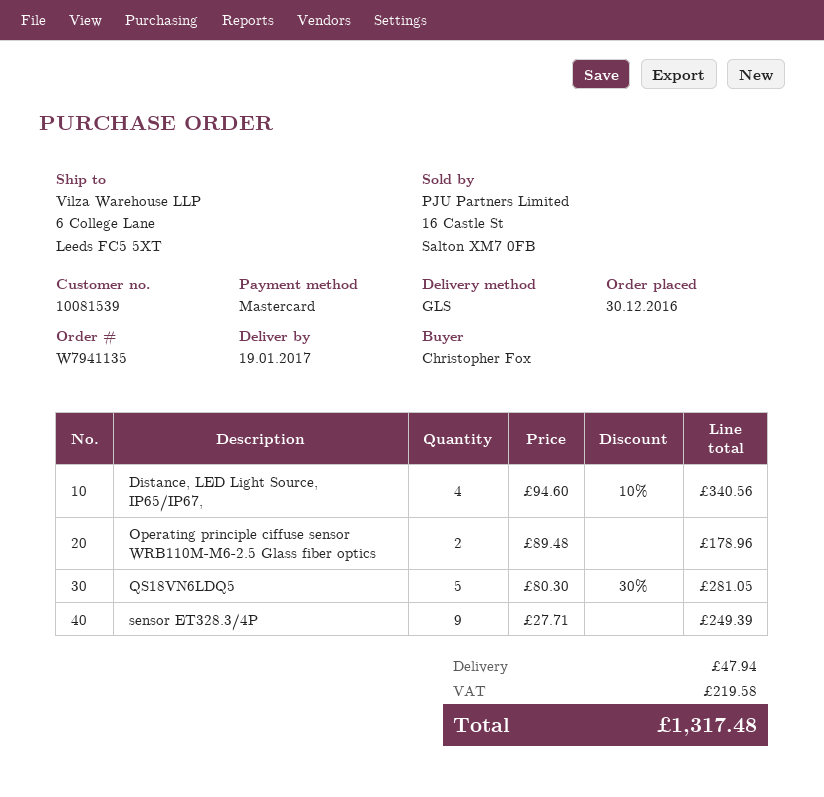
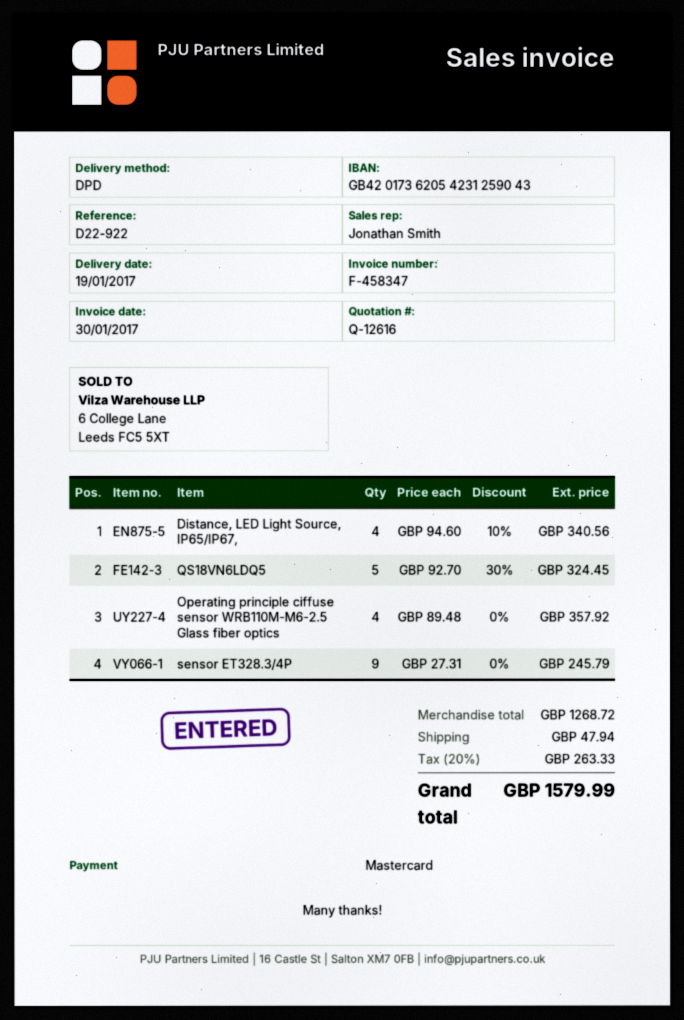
shipping method: GLS -> DPD
Operating principle ciffuse sensor WRB110M-M6-2.5 Glass fiber optics: 2 x 89.48 = 178.96 -> 4 x 89.48 = 357.92
QS18VN6LDQ5: 5 x 80.30 - 30% = 281.05 -> 5 x 92.70 - 30% = 324.45
sensor ET328.3/4P: 9 x 27.71 = 249.39 -> 9 x 27.31 = 245.79
tax: 219.58 -> 263.33
total: 1317.48 -> 1579.99

